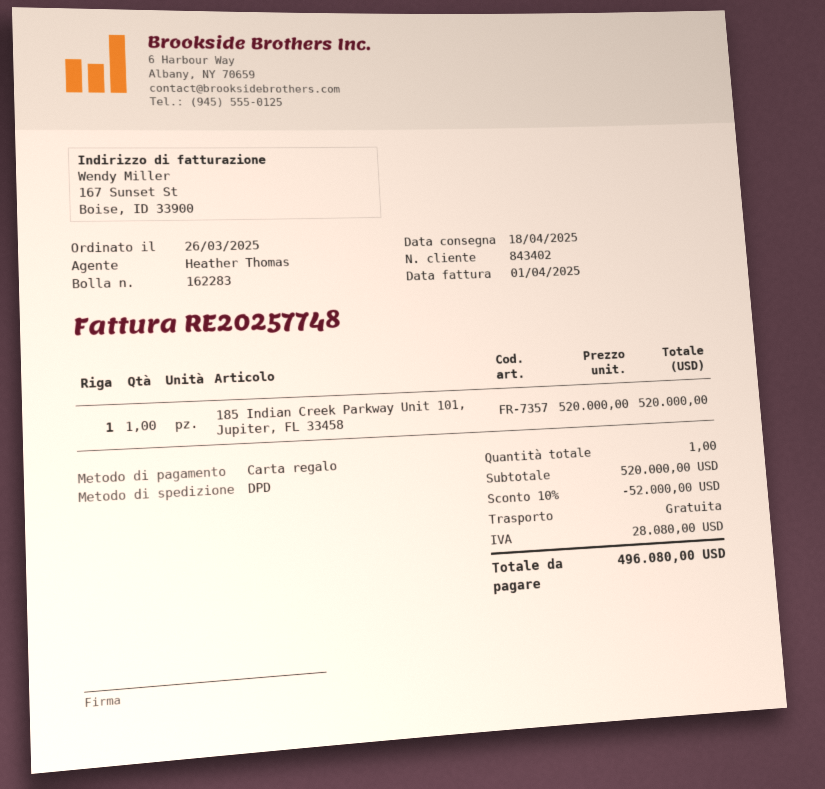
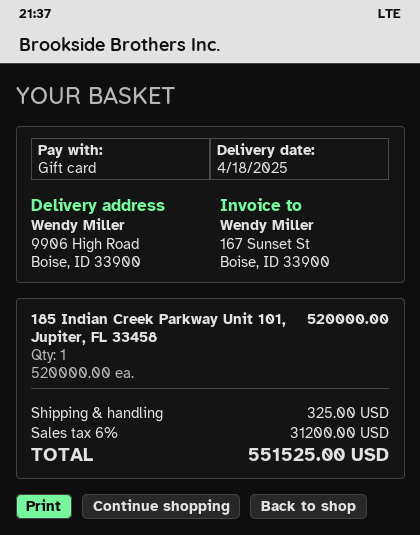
discount: 10% = 52000.00 -> none
shipping: 0.00 -> 325.00
tax: 28080.00 -> 31200.00
total: 496080.00 -> 551525.00

